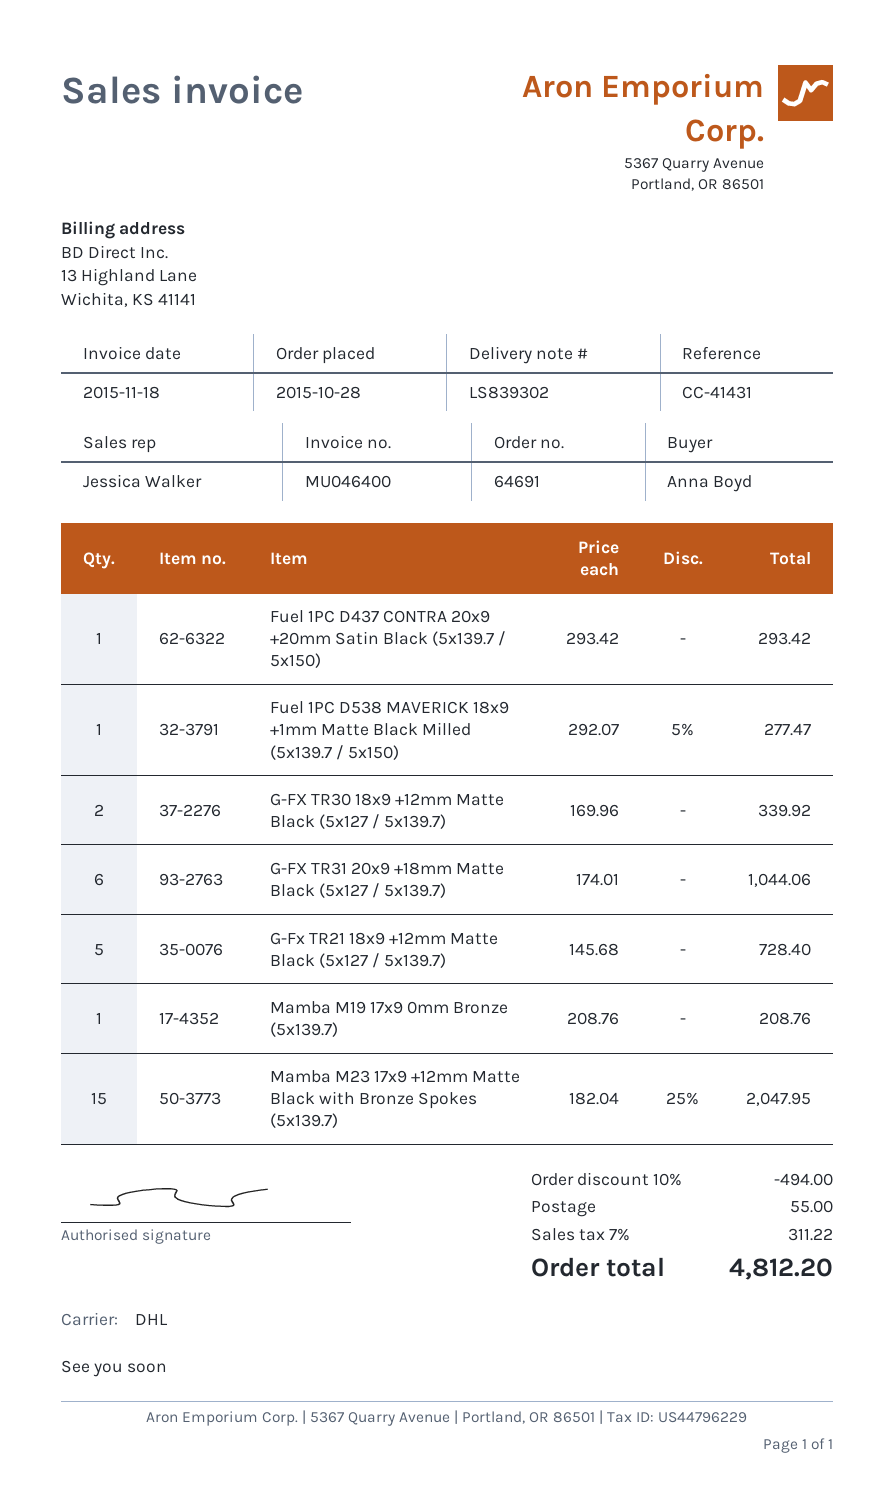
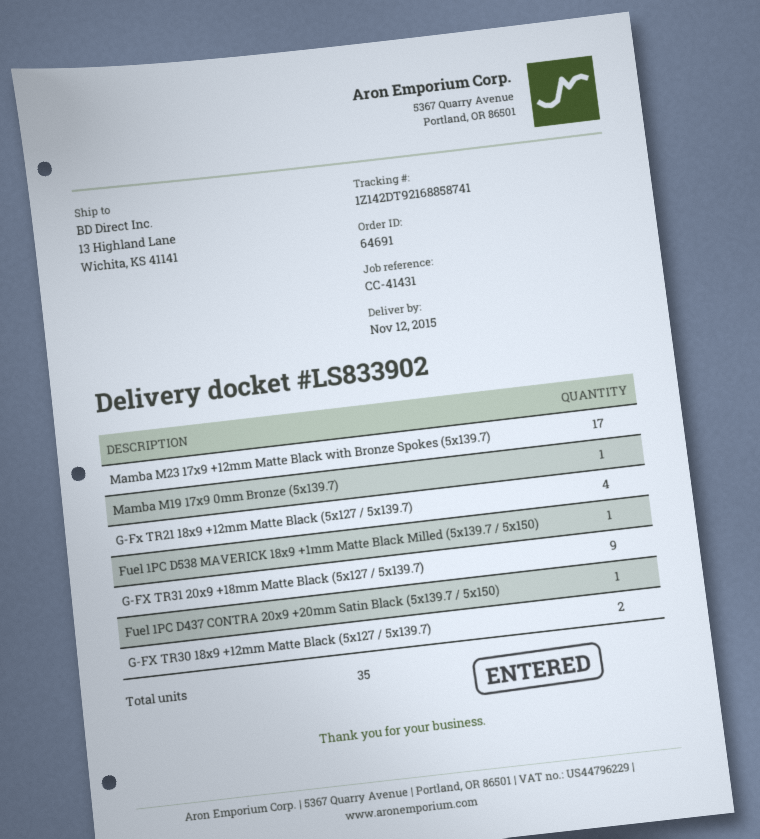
delivery note number: LS839302 -> LS833902
G-FX TR31 20x9 +18mm Matte Black (5x127 / 5x139.7): 6 -> 9
G-Fx TR21 18x9 +12mm Matte Black (5x127 / 5x139.7): 5 -> 4
Mamba M23 17x9 +12mm Matte Black with Bronze Spokes (5x139.7): 15 -> 17

